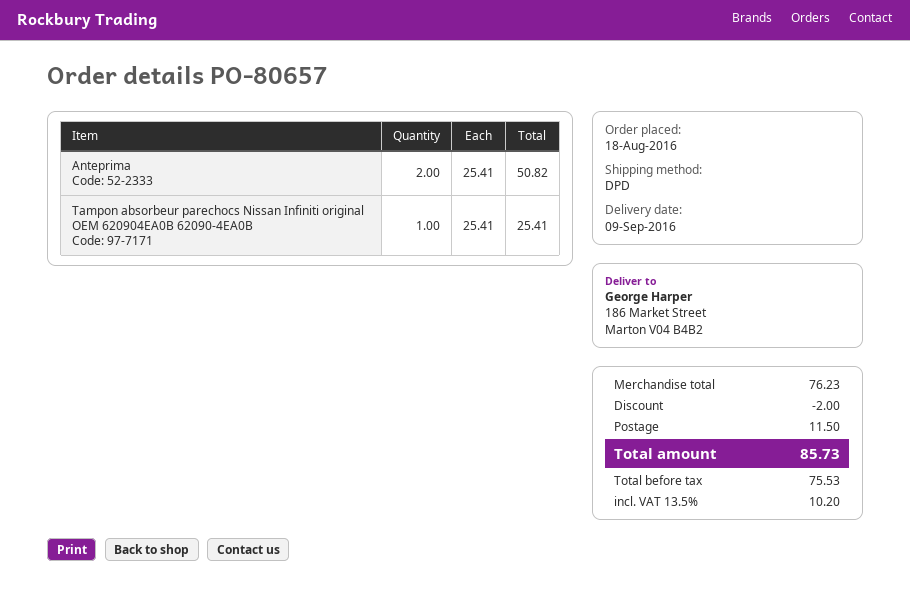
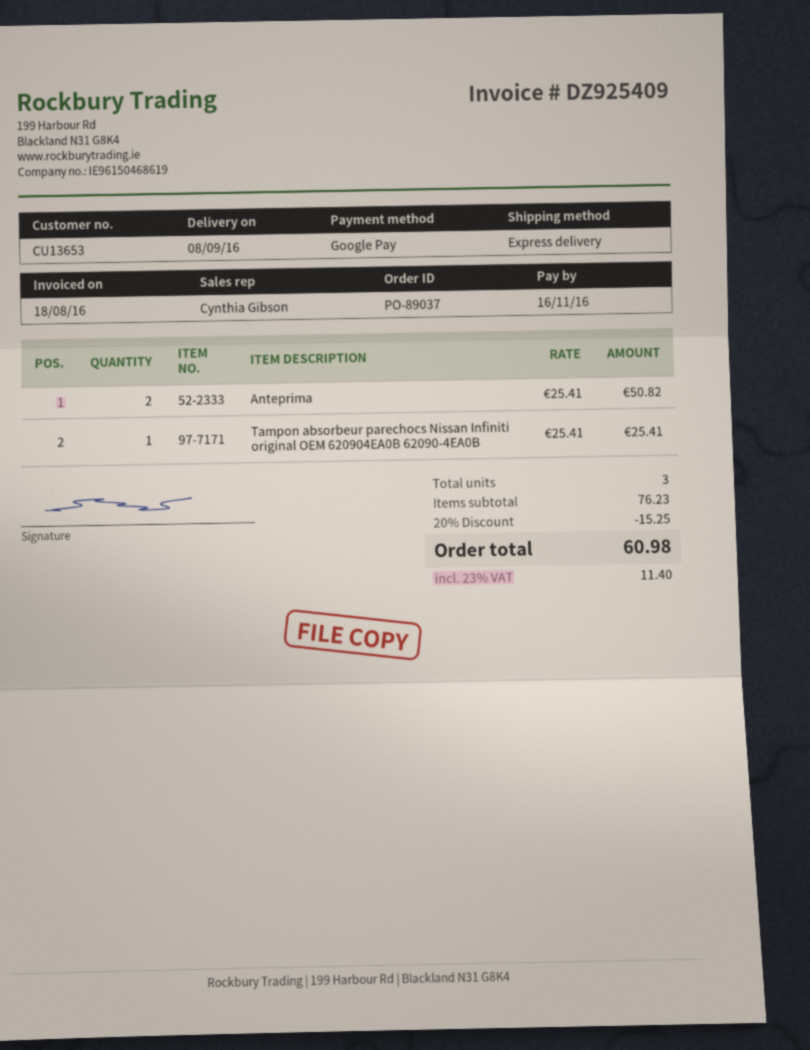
order number: PO-80657 -> PO-89037
delivery date: 2016-09-09 -> 2016-09-08
shipping method: DPD -> express
discount: 2.00 -> 15.25
shipping: 11.50 -> none
tax: 13.5% = 10.20 -> 23% = 11.40
total: 85.73 -> 60.98

